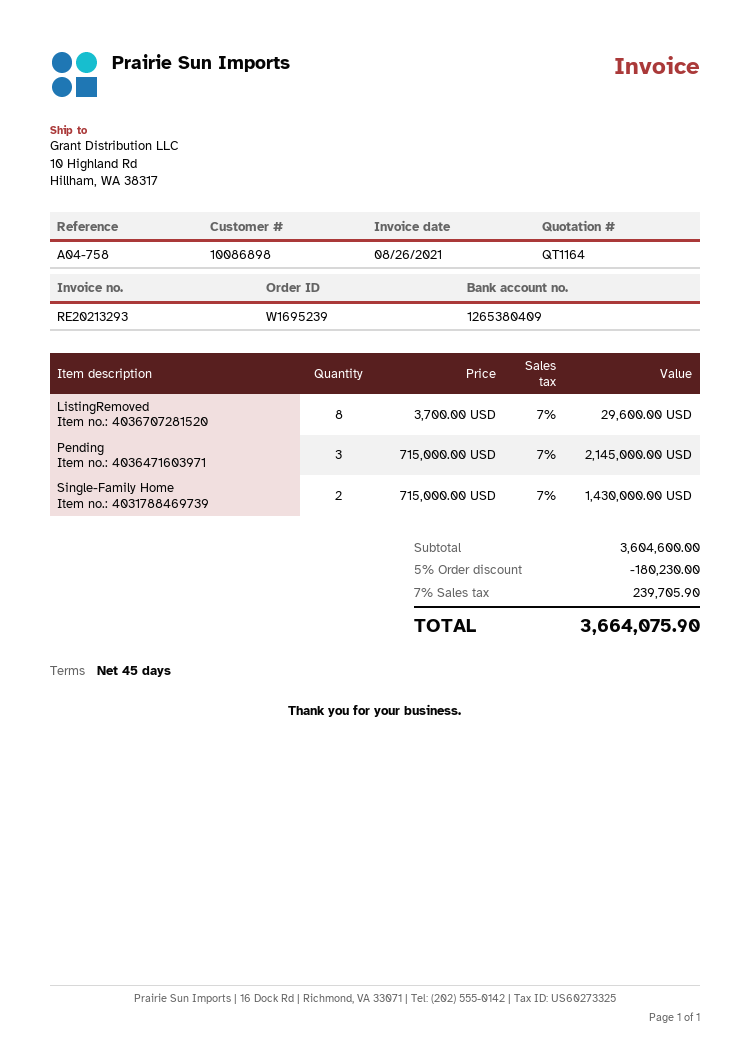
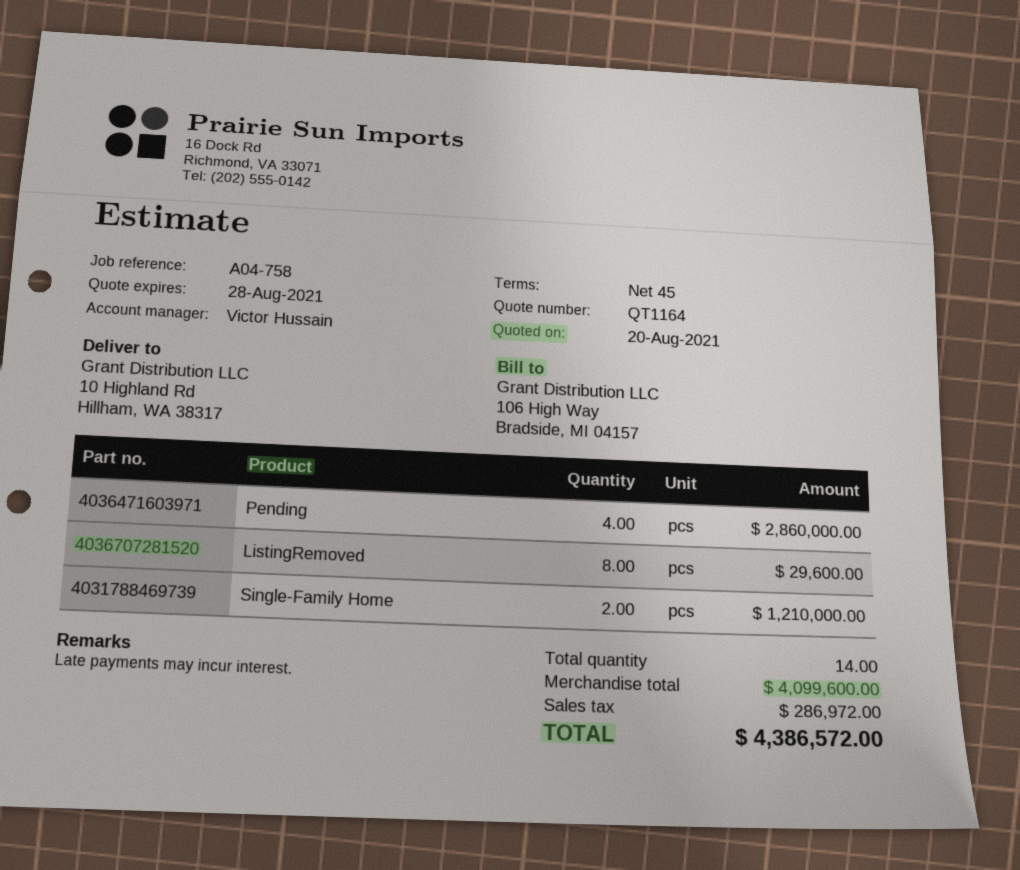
Pending: 3 for 2145000.00 -> 4 for 2860000.00
Single-Family Home: 2 for 1430000.00 -> 2 for 1210000.00
subtotal: 3604600.00 -> 4099600.00
discount: 5% = 180230.00 -> none
tax: 239705.90 -> 286972.00
total: 3664075.90 -> 4386572.00

